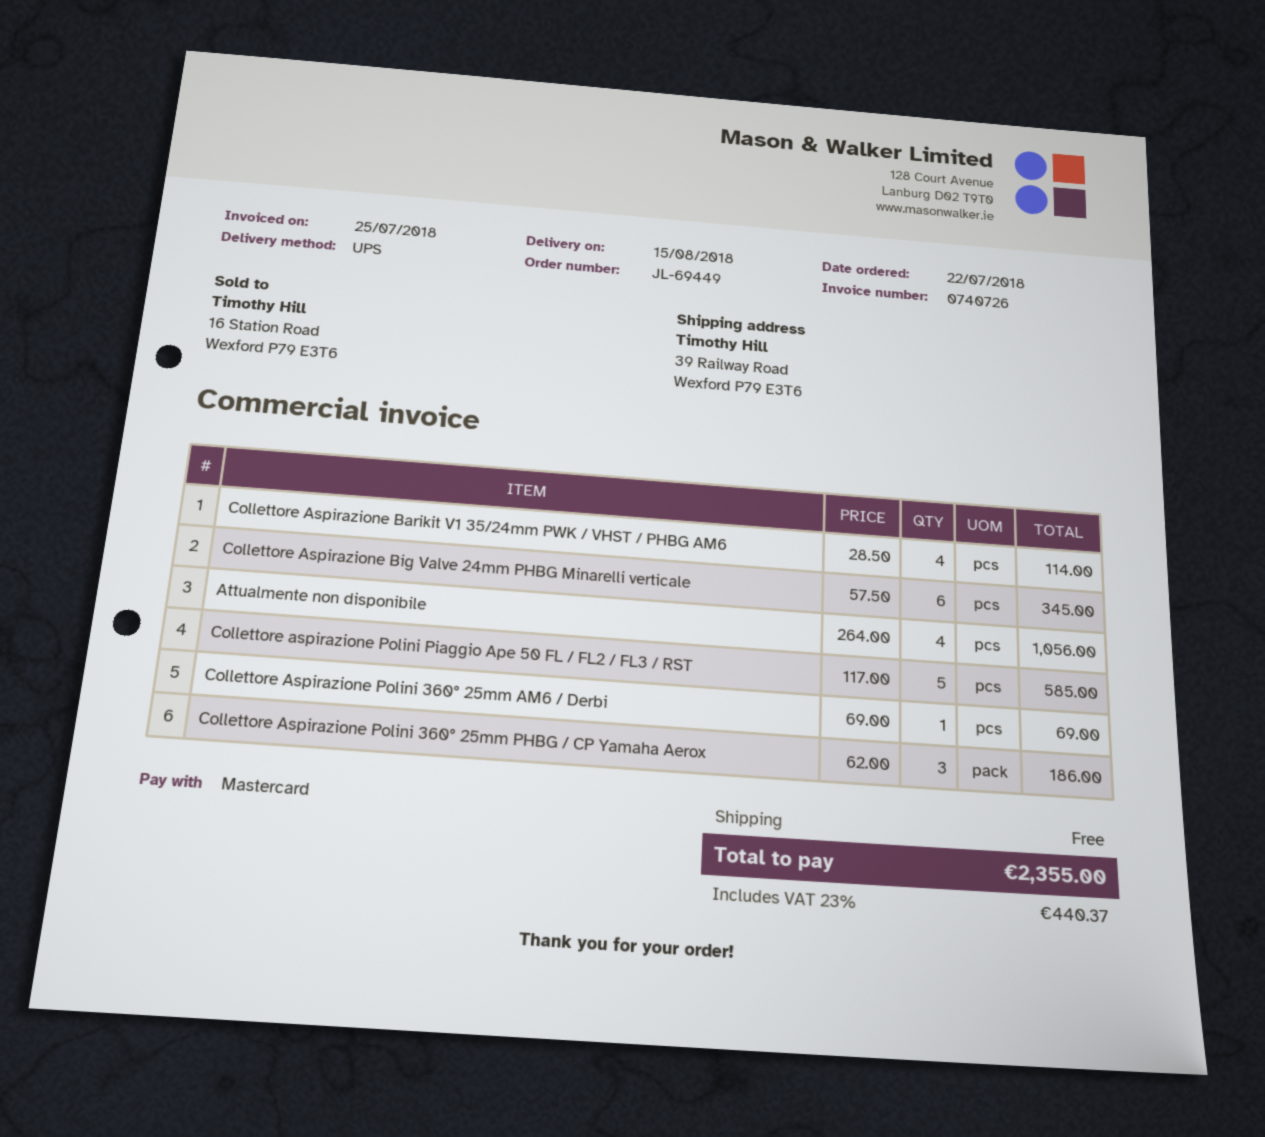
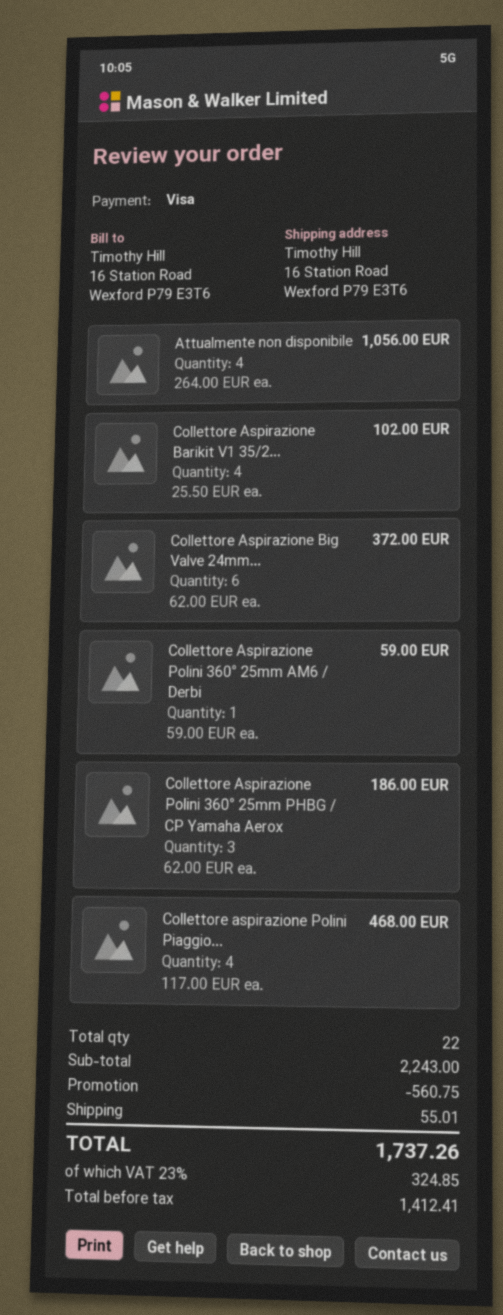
payment method: Mastercard -> Visa
ship to: 39 Railway Road, Wexford P79 E3T6 -> 16 Station Road, Wexford P79 E3T6
Collettore Aspirazione Barikit V1 35/24mm PWK / VHST / PHBG AM6: 4 x 28.50 = 114.00 -> 4 x 25.50 = 102.00
Collettore Aspirazione Big Valve 24mm PHBG Minarelli verticale: 6 x 57.50 = 345.00 -> 6 x 62.00 = 372.00
Collettore aspirazione Polini Piaggio Ape 50 FL / FL2 / FL3 / RST: 5 x 117.00 = 585.00 -> 4 x 117.00 = 468.00
Collettore Aspirazione Polini 360° 25mm AM6 / Derbi: 1 x 69.00 = 69.00 -> 1 x 59.00 = 59.00
discount: none -> 560.75
shipping: 0.00 -> 55.01
tax: 23% = 440.37 -> 23% = 324.85
total: 2355.00 -> 1737.26

